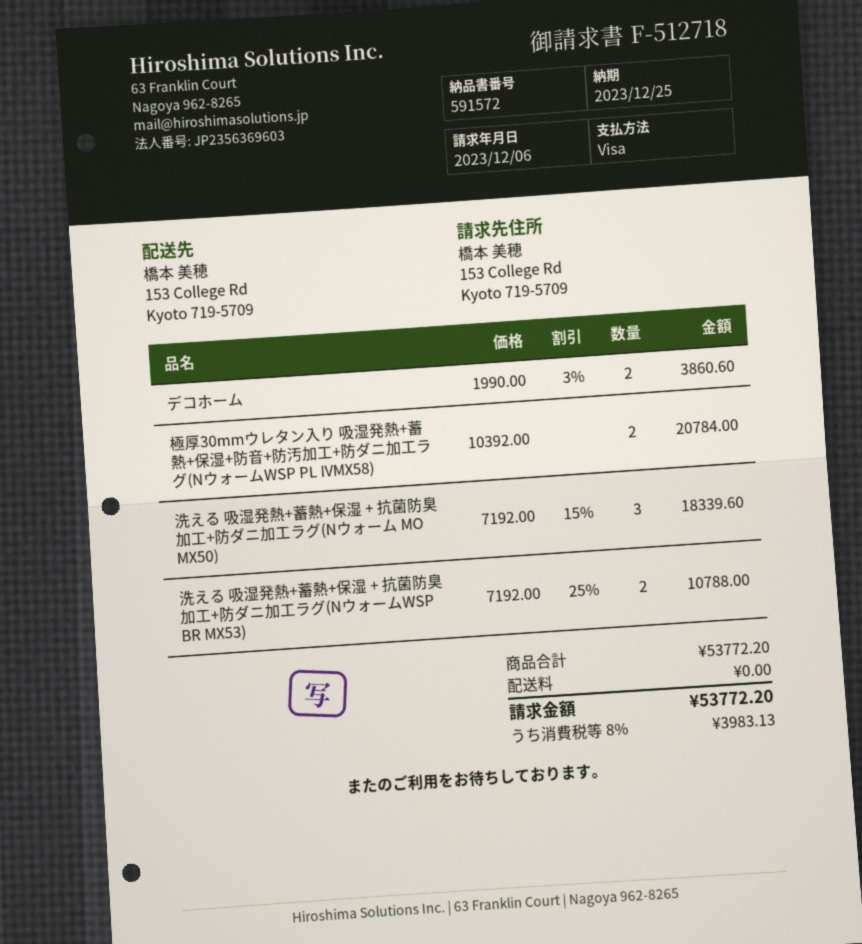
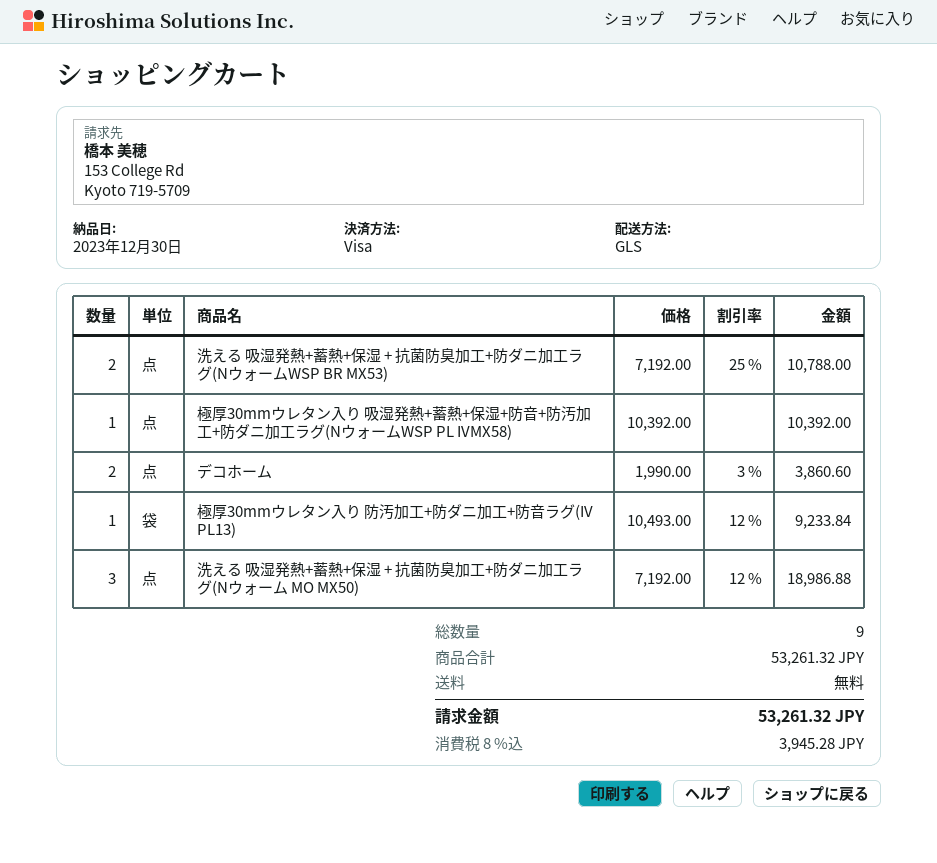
delivery date: 2023-12-25 -> 2023-12-30
極厚30mmウレタン入り 吸湿発熱+蓄熱+保湿+防音+防汚加工+防ダニ加工ラグ(NウォームWSP PL IVMX58): 2 x 10392.00 = 20784.00 -> 1 x 10392.00 = 10392.00
洗える 吸湿発熱+蓄熱+保湿 + 抗菌防臭加工+防ダニ加工ラグ(Nウォーム MO MX50): 3 x 7192.00 - 15% = 18339.60 -> 3 x 7192.00 - 12% = 18986.88
極厚30mmウレタン入り 防汚加工+防ダニ加工+防音ラグ(IV PL13): none -> 1 x 10493.00 - 12% = 9233.84
subtotal: 53772.20 -> 53261.32
tax: 8% = 3983.13 -> 8% = 3945.28
total: 53772.20 -> 53261.32

